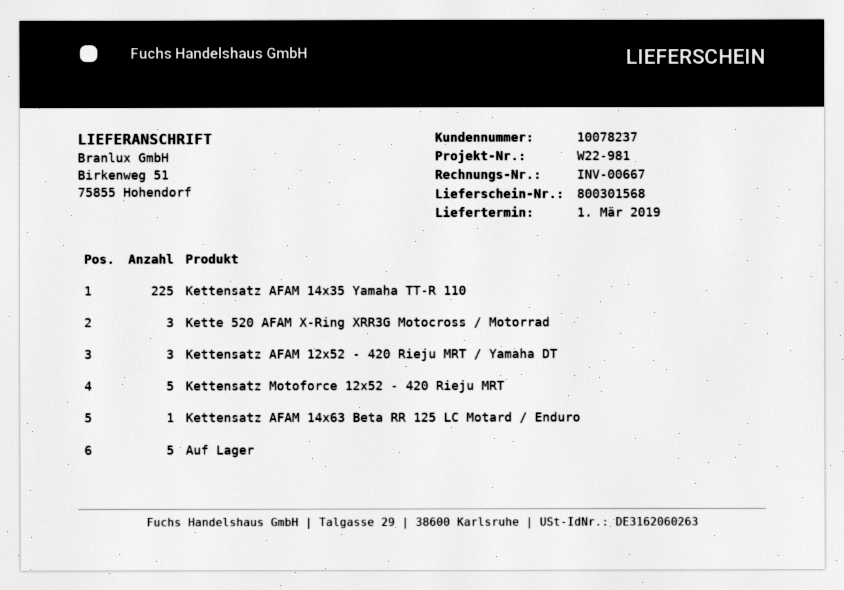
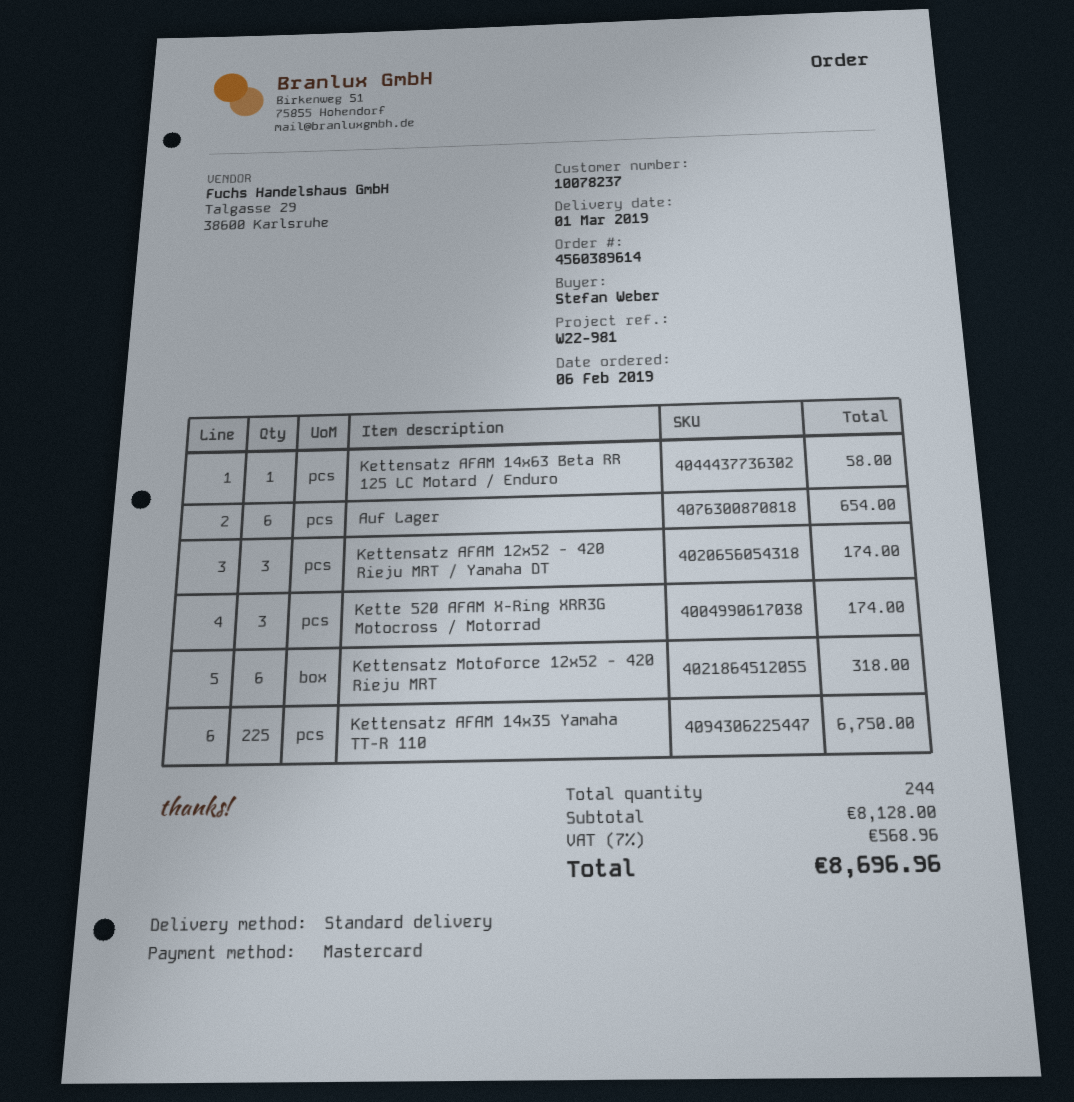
Kettensatz Motoforce 12x52 - 420 Rieju MRT: 5 -> 6
Auf Lager: 5 -> 6

